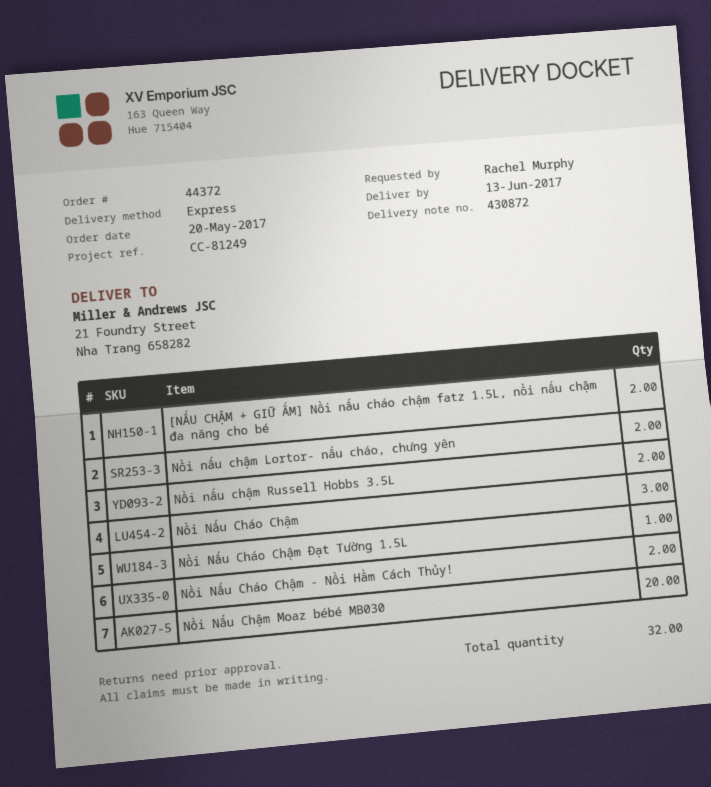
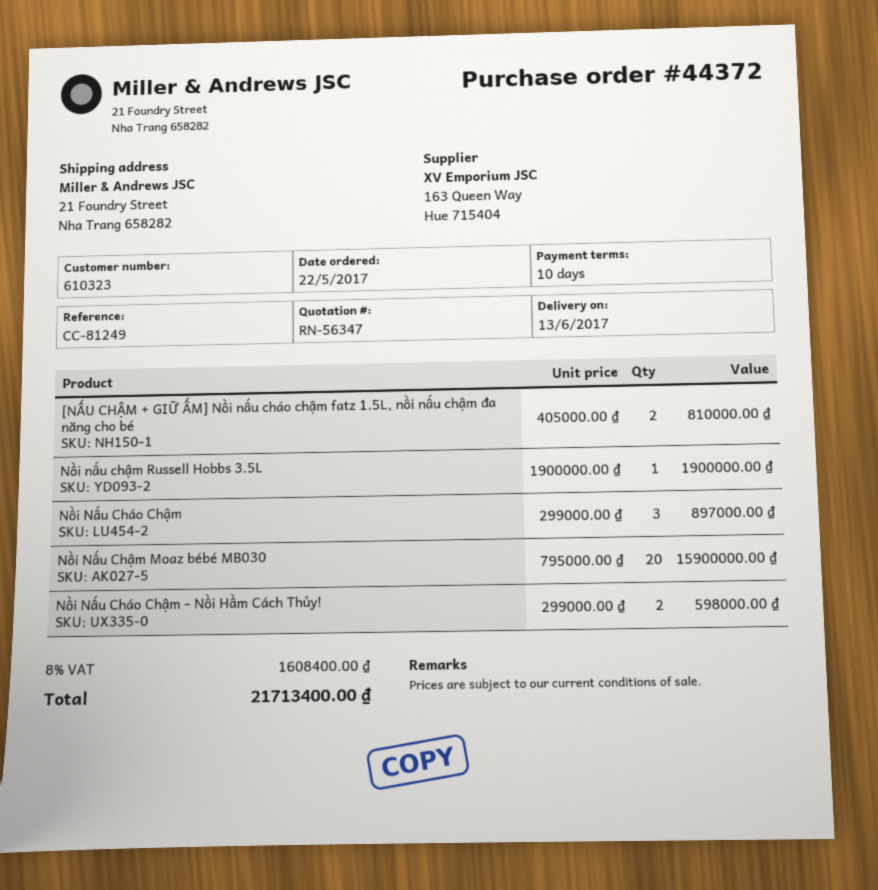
order date: 2017-05-20 -> 2017-05-22
Nồi nấu chậm Lortor- nấu cháo, chưng yên: 2 -> none
Nồi nấu chậm Russell Hobbs 3.5L: 2 -> 1
Nồi Nấu Cháo Chậm Đạt Tường 1.5L: 1 -> none

